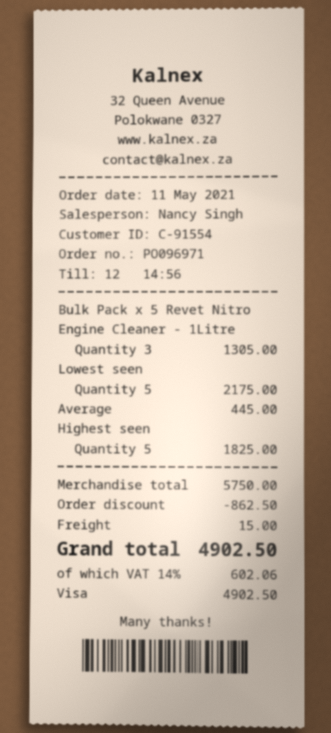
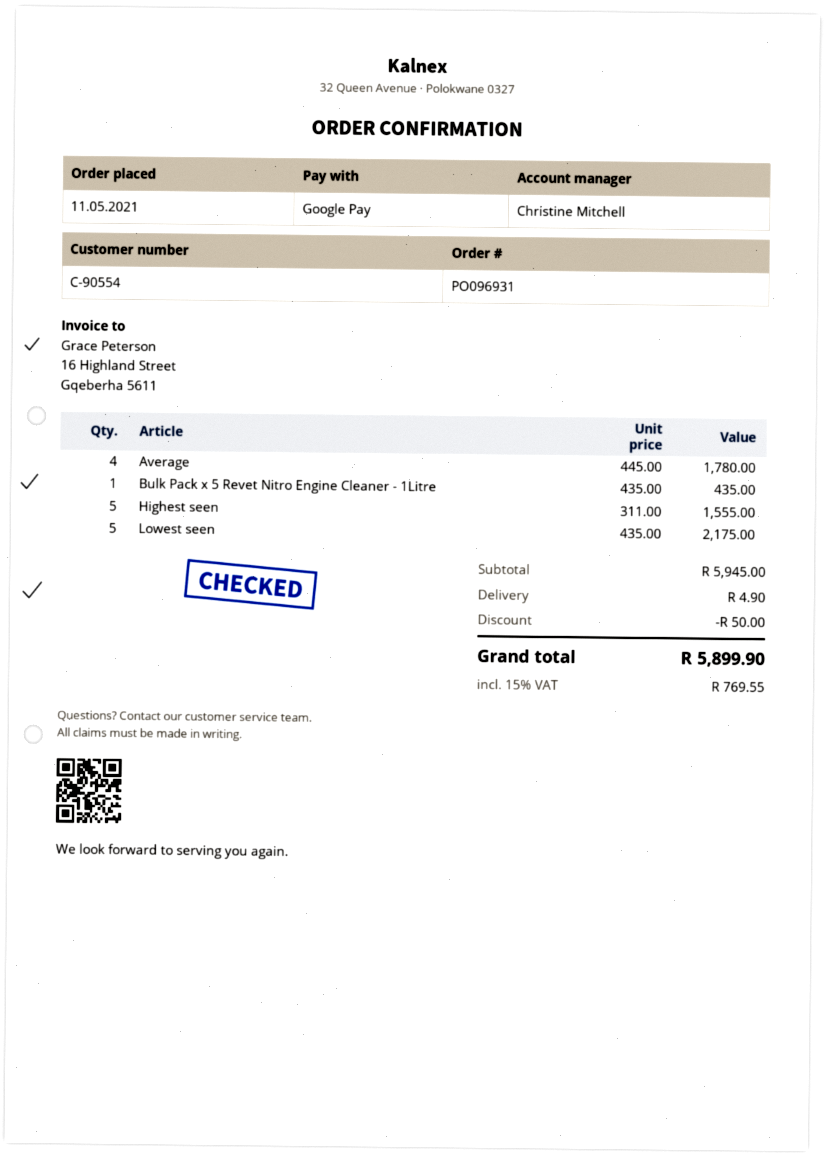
order number: PO096971 -> PO096931
customer number: C-91554 -> C-90554
sales rep: Nancy Singh -> Christine Mitchell
payment method: Visa -> Google Pay
Bulk Pack x 5 Revet Nitro Engine Cleaner - 1Litre: 3 for 1305.00 -> 1 for 435.00
Average: 1 for 445.00 -> 4 for 1780.00
Highest seen: 5 for 1825.00 -> 5 for 1555.00
subtotal: 5750.00 -> 5945.00
discount: 862.50 -> 50.00
shipping: 15.00 -> 4.90
tax: 14% = 602.06 -> 15% = 769.55
total: 4902.50 -> 5899.90

